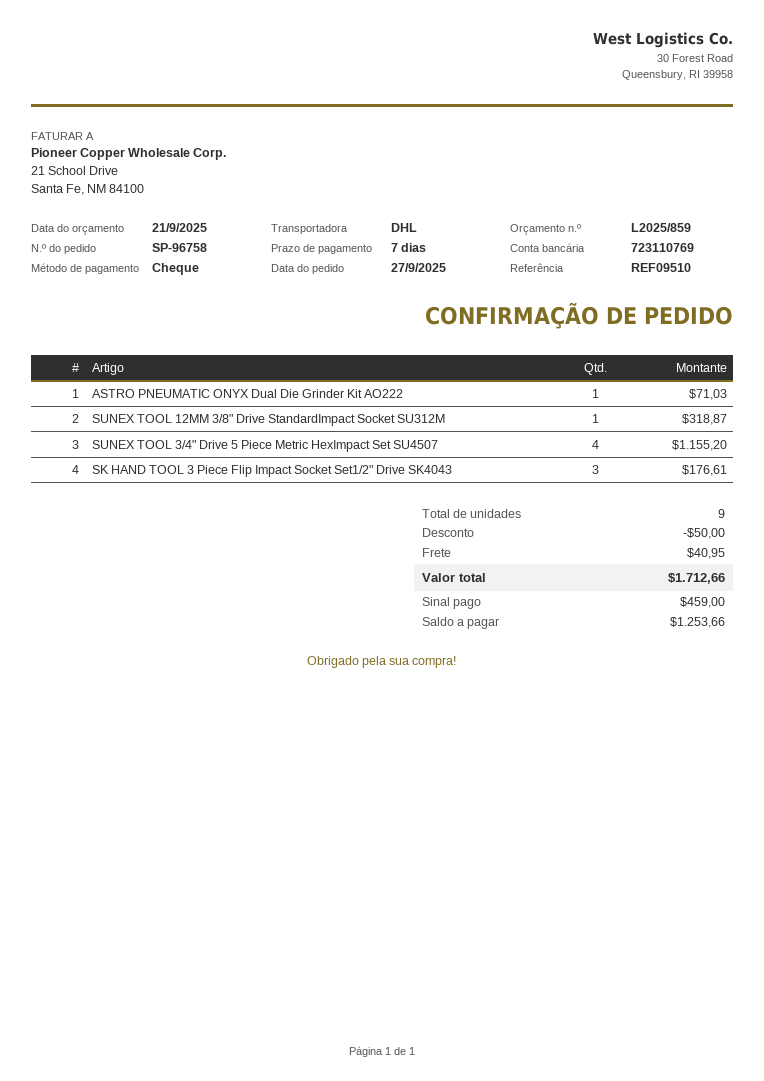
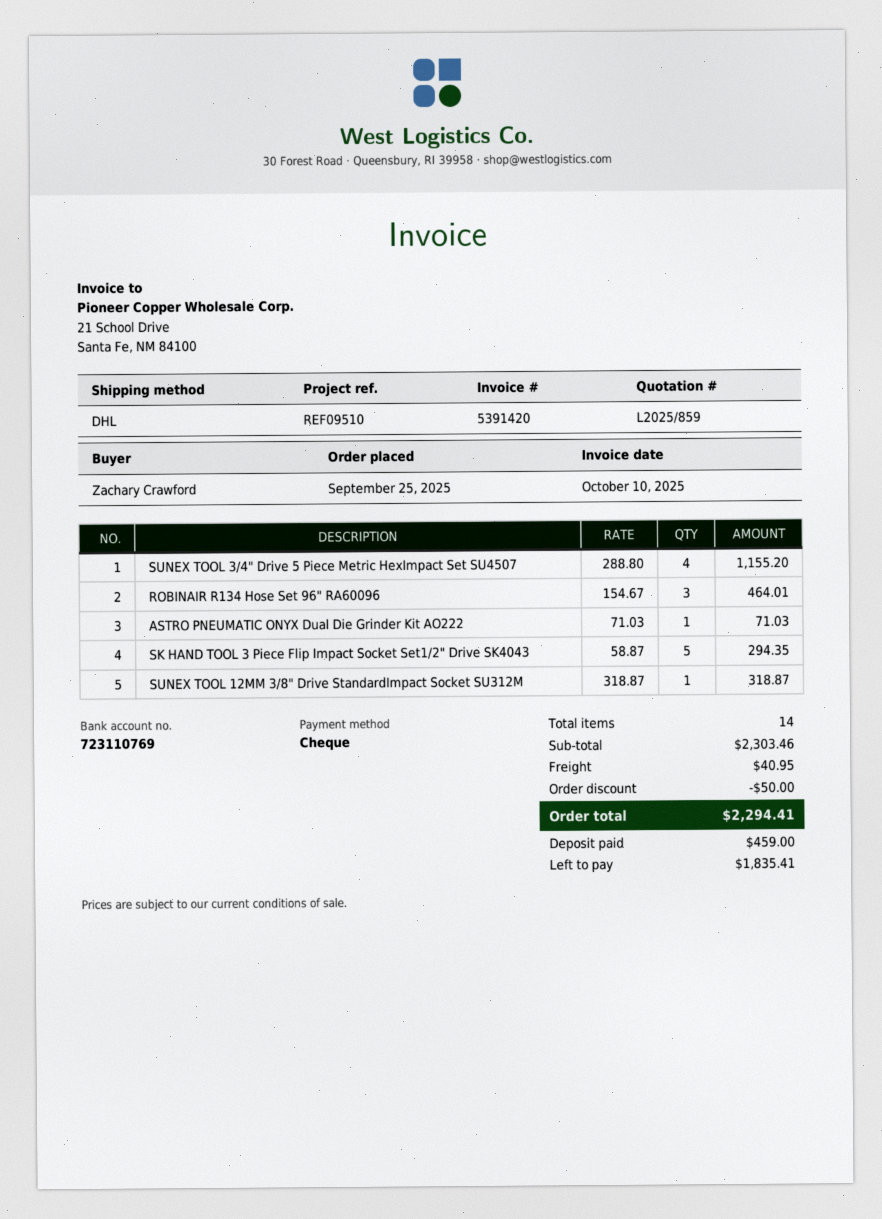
order date: 2025-09-27 -> 2025-09-25
SK HAND TOOL 3 Piece Flip Impact Socket Set1/2" Drive SK4043: 3 for 176.61 -> 5 for 294.35
ROBINAIR R134 Hose Set 96" RA60096: none -> 3 for 464.01
total quantity: 9 -> 14
total: 1712.66 -> 2294.41
balance: 1253.66 -> 1835.41

